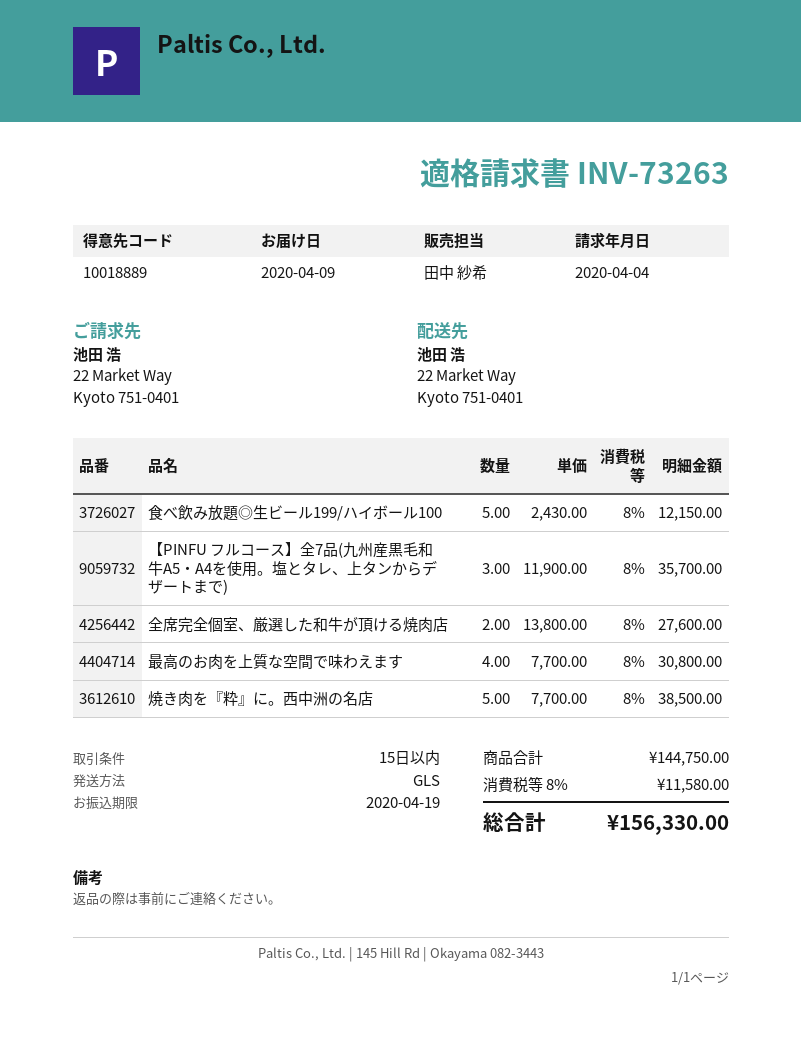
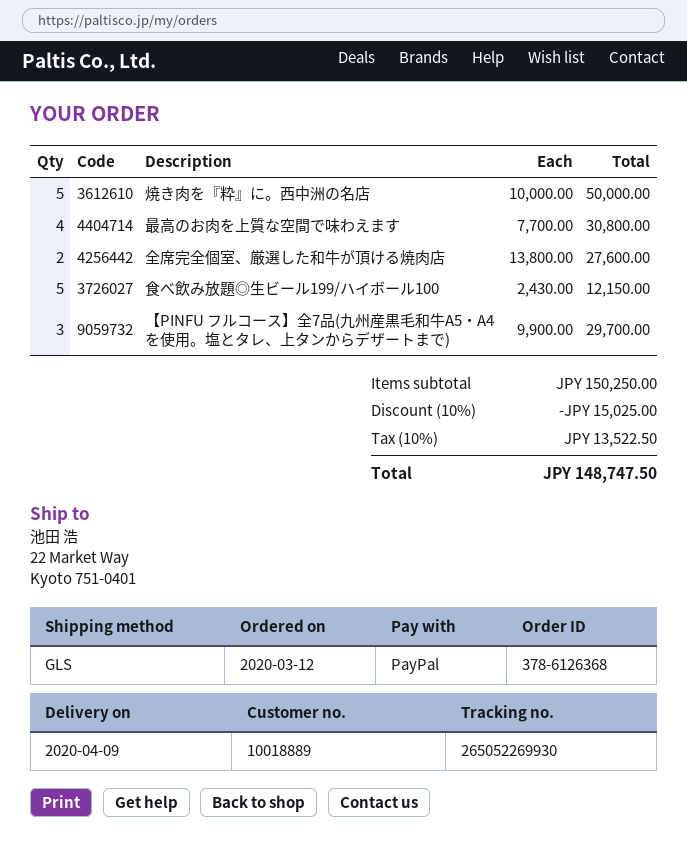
【PINFU フルコース】全7品(九州産黒毛和牛A5・A4を使用。塩とタレ、上タンからデザートまで): 3 x 11900.00 = 35700.00 -> 3 x 9900.00 = 29700.00
焼き肉を『粋』に。西中洲の名店: 5 x 7700.00 = 38500.00 -> 5 x 10000.00 = 50000.00
subtotal: 144750.00 -> 150250.00
discount: none -> 10% = 15025.00
tax: 8% = 11580.00 -> 10% = 13522.50
total: 156330.00 -> 148747.50

